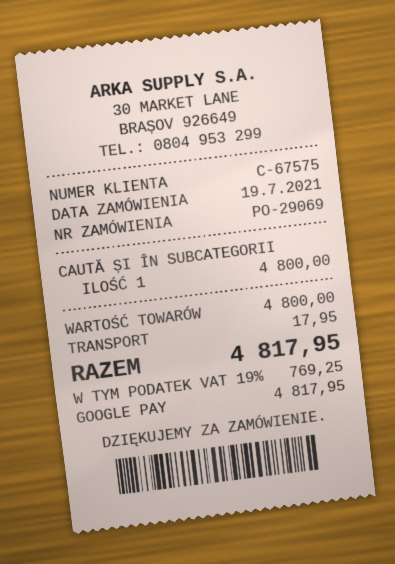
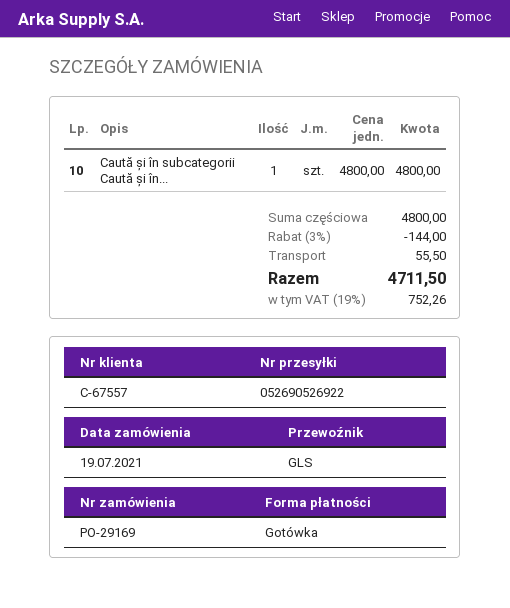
order number: PO-29069 -> PO-29169
customer number: C-67575 -> C-67557
payment method: Google Pay -> cash
discount: none -> 3% = 144.00
shipping: 17.95 -> 55.50
tax: 19% = 769.25 -> 19% = 752.26
total: 4817.95 -> 4711.50

